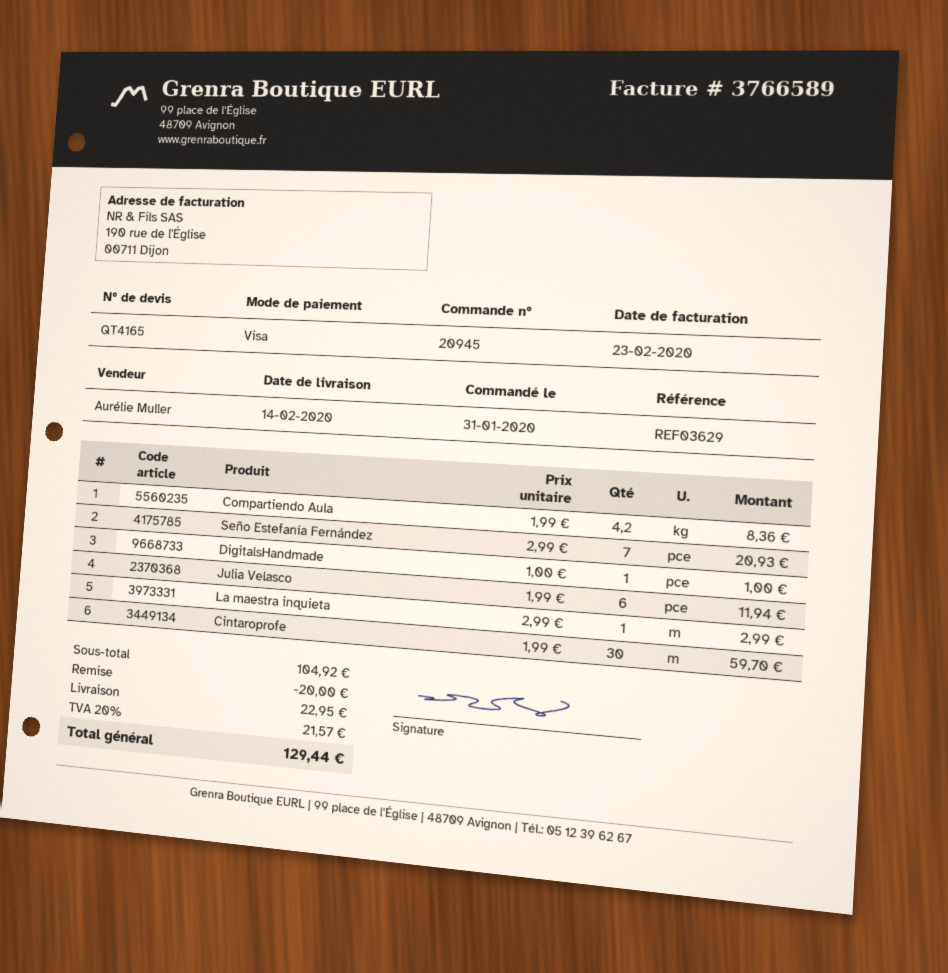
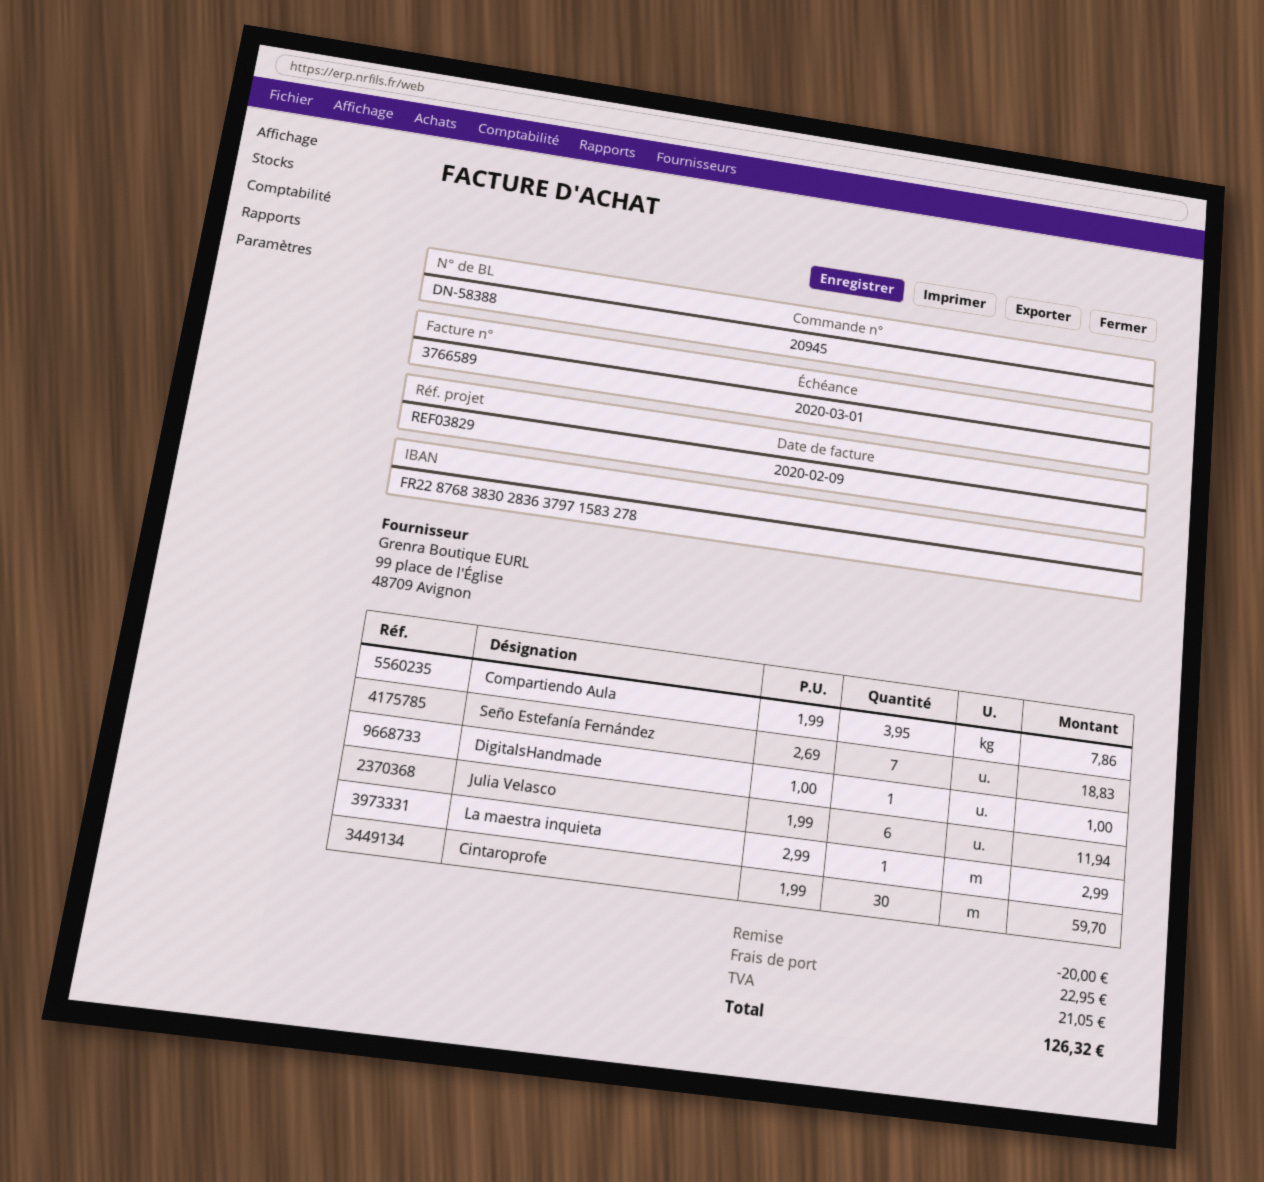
invoice date: 2020-02-23 -> 2020-02-09
reference: REF03629 -> REF03829
Compartiendo Aula: 4.2 x 1.99 = 8.36 -> 3.95 x 1.99 = 7.86
Seño Estefanía Fernández: 7 x 2.99 = 20.93 -> 7 x 2.69 = 18.83
tax: 21.57 -> 21.05
total: 129.44 -> 126.32

